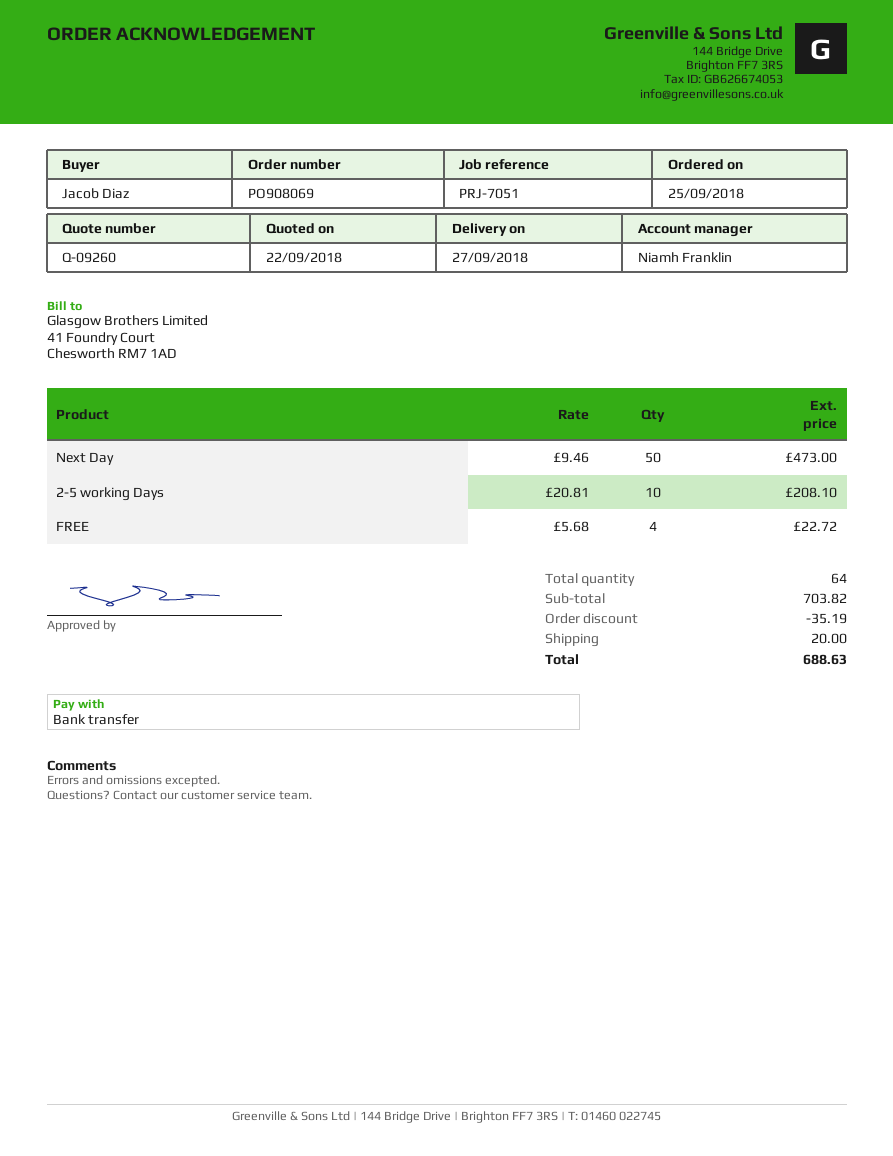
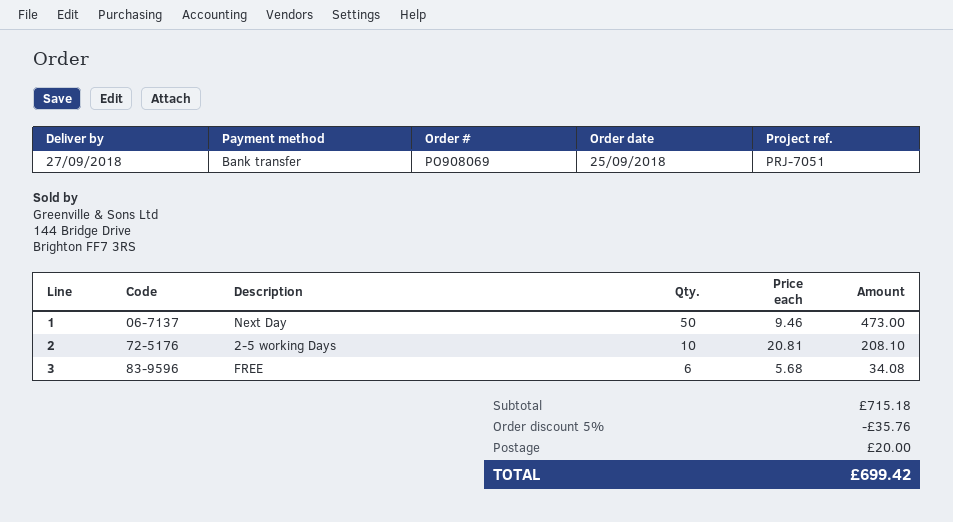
FREE: 4 x 5.68 = 22.72 -> 6 x 5.68 = 34.08
subtotal: 703.82 -> 715.18
discount: 35.19 -> 35.76
total: 688.63 -> 699.42

